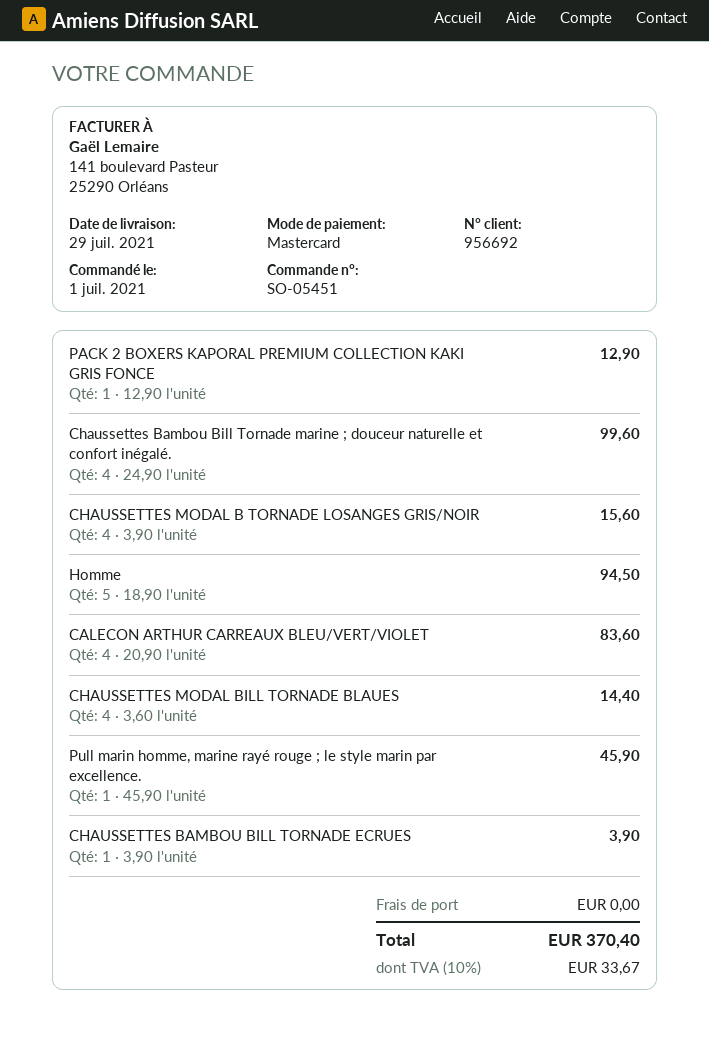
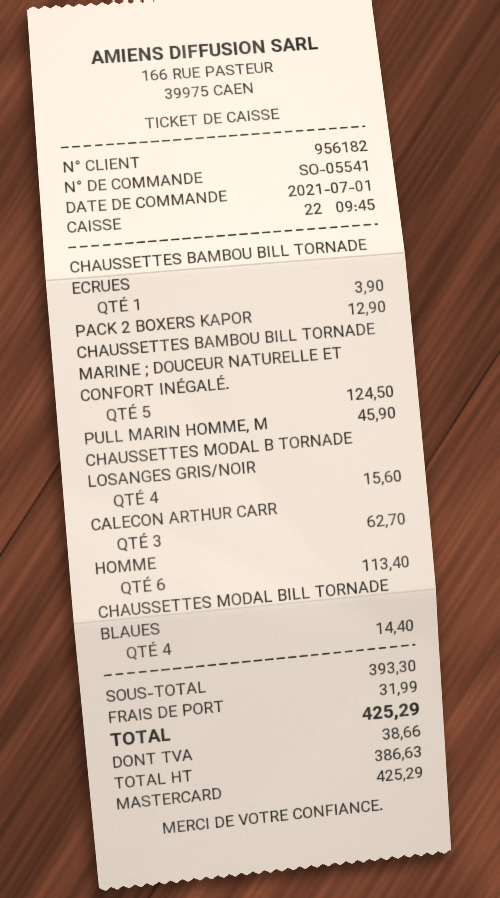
order number: SO-05451 -> SO-05541
customer number: 956692 -> 956182
Chaussettes Bambou Bill Tornade marine ; douceur naturelle et confort inégalé.: 4 for 99.60 -> 5 for 124.50
Homme: 5 for 94.50 -> 6 for 113.40
CALECON ARTHUR CARREAUX BLEU/VERT/VIOLET: 4 for 83.60 -> 3 for 62.70
shipping: 0.00 -> 31.99
tax: 33.67 -> 38.66
total: 370.40 -> 425.29

